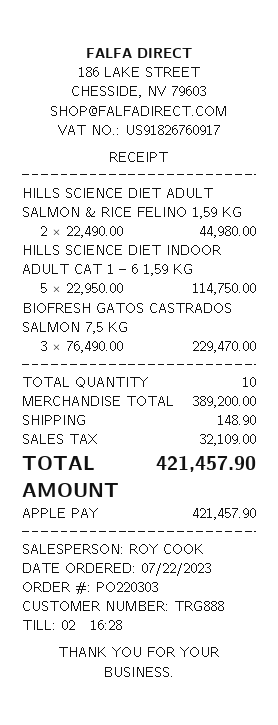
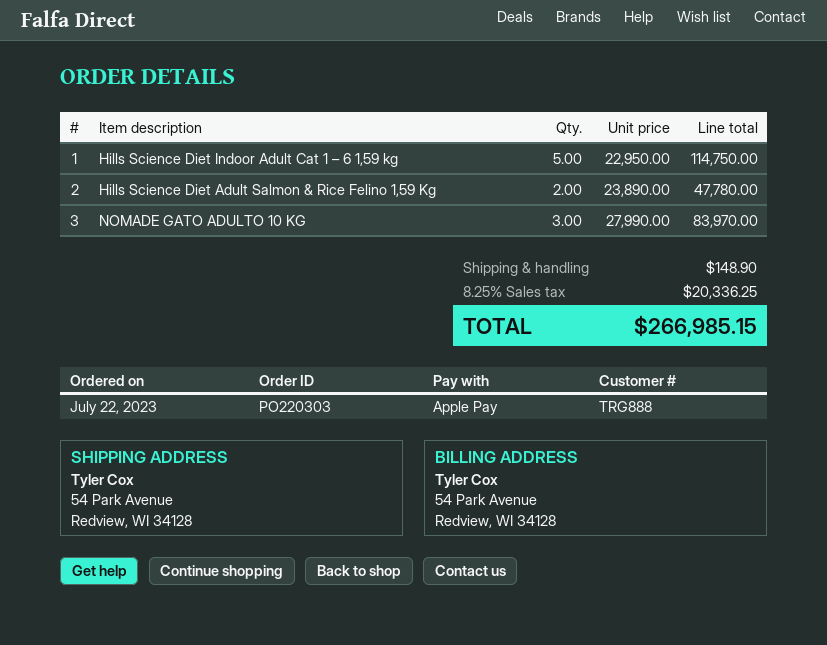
HILLS SCIENCE DIET ADULT SALMON & RICE FELINO 1,59 KG: 2 x 22490.00 = 44980.00 -> 2 x 23890.00 = 47780.00
BIOFRESH GATOS CASTRADOS SALMON 7,5 KG: 3 x 76490.00 = 229470.00 -> none
NOMADE GATO ADULTO 10 KG: none -> 3 x 27990.00 = 83970.00
tax: 32109.00 -> 20336.25
total: 421457.90 -> 266985.15

